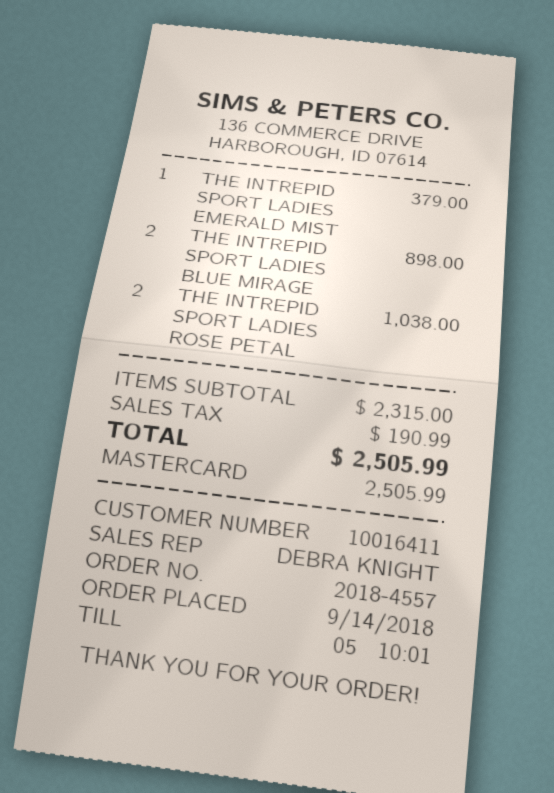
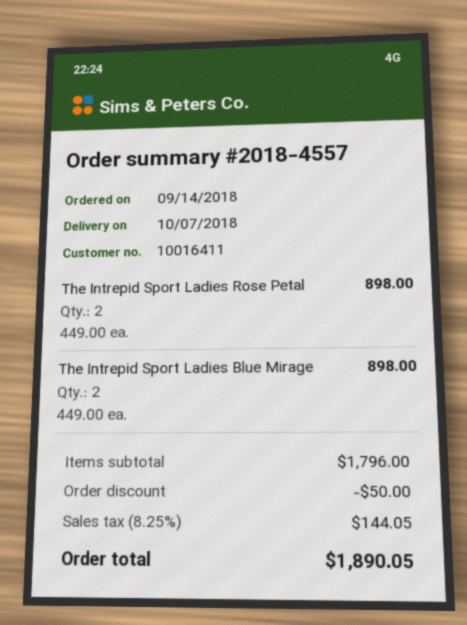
THE INTREPID SPORT LADIES EMERALD MIST: 1 for 379.00 -> none
THE INTREPID SPORT LADIES ROSE PETAL: 2 for 1038.00 -> 2 for 898.00
subtotal: 2315.00 -> 1796.00
discount: none -> 50.00
tax: 190.99 -> 144.05
total: 2505.99 -> 1890.05

